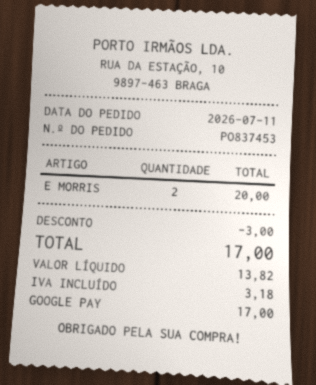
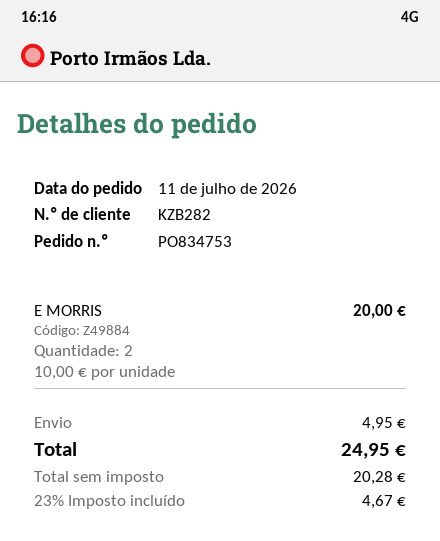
order number: PO837453 -> PO834753
discount: 3.00 -> none
shipping: none -> 4.95
net: 13.82 -> 20.28
tax: 3.18 -> 4.67
total: 17.00 -> 24.95

